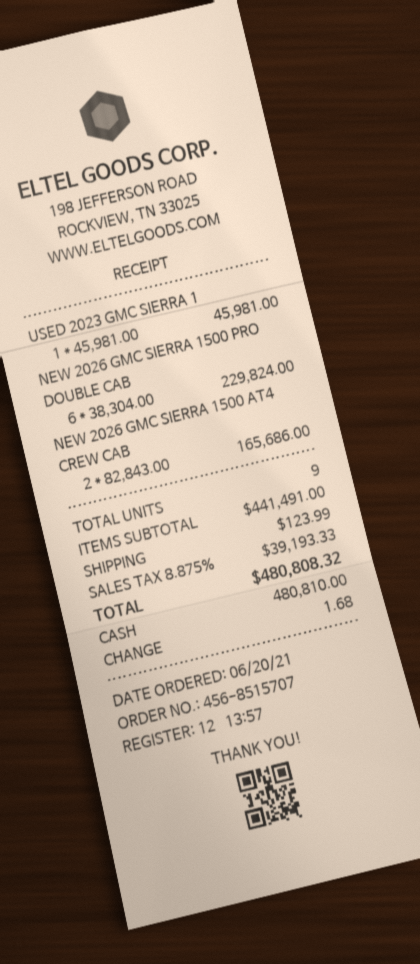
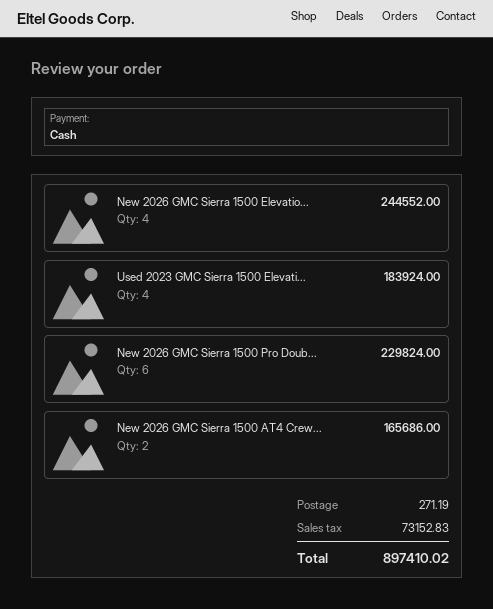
USED 2023 GMC SIERRA 1: 1 for 45981.00 -> 4 for 183924.00
New 2026 GMC Sierra 1500 Elevatio...: none -> 4 for 244552.00
shipping: 123.99 -> 271.19
tax: 39193.33 -> 73152.83
total: 480808.32 -> 897410.02

